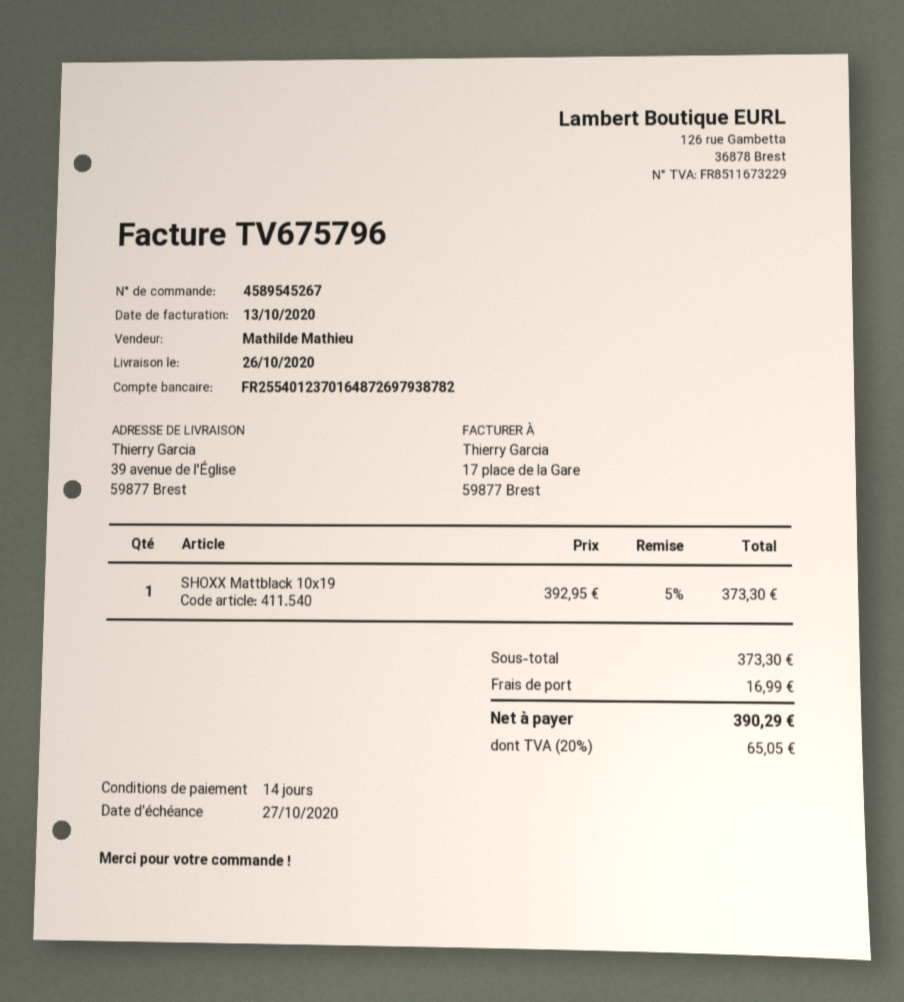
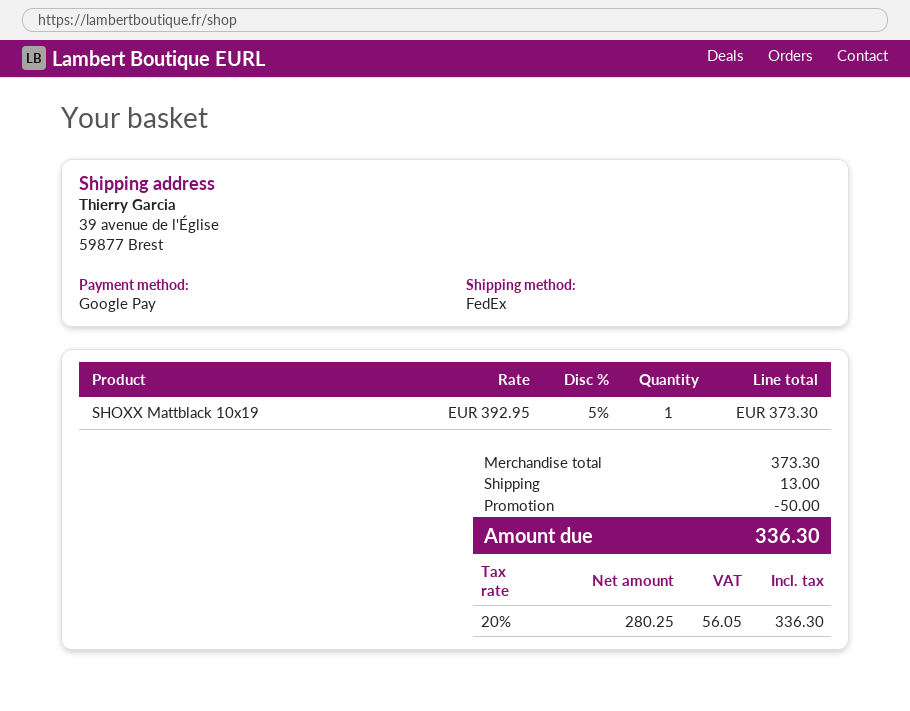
discount: none -> 50.00
shipping: 16.99 -> 13.00
tax: 20% = 65.05 -> 20% = 56.05
total: 390.29 -> 336.30

